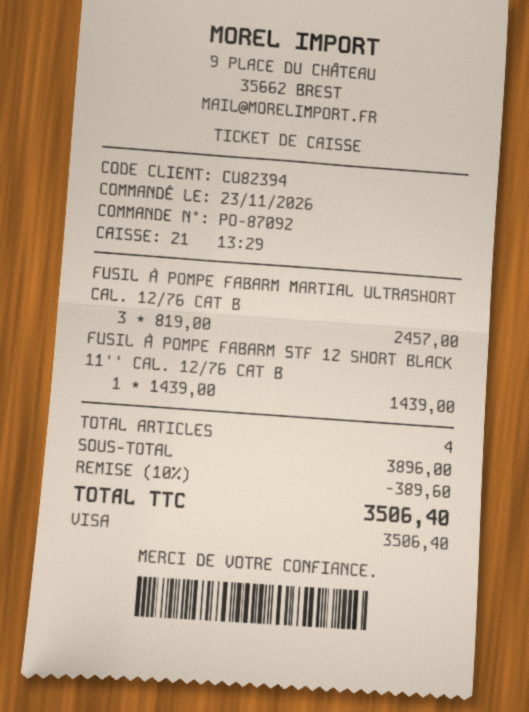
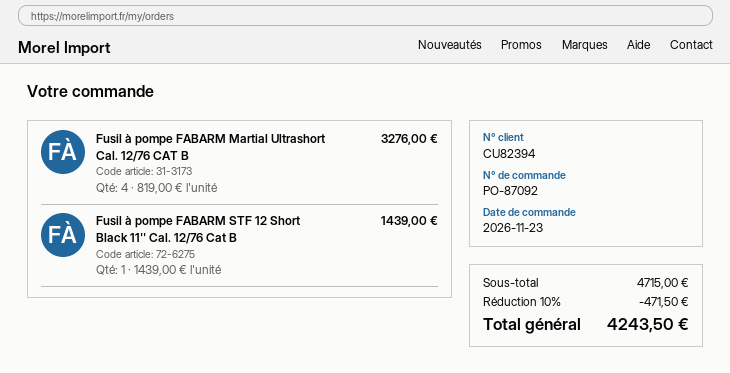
FUSIL À POMPE FABARM MARTIAL ULTRASHORT CAL. 12/76 CAT B: 3 x 819.00 = 2457.00 -> 4 x 819.00 = 3276.00
subtotal: 3896.00 -> 4715.00
discount: 10% = 389.60 -> 10% = 471.50
total: 3506.40 -> 4243.50

